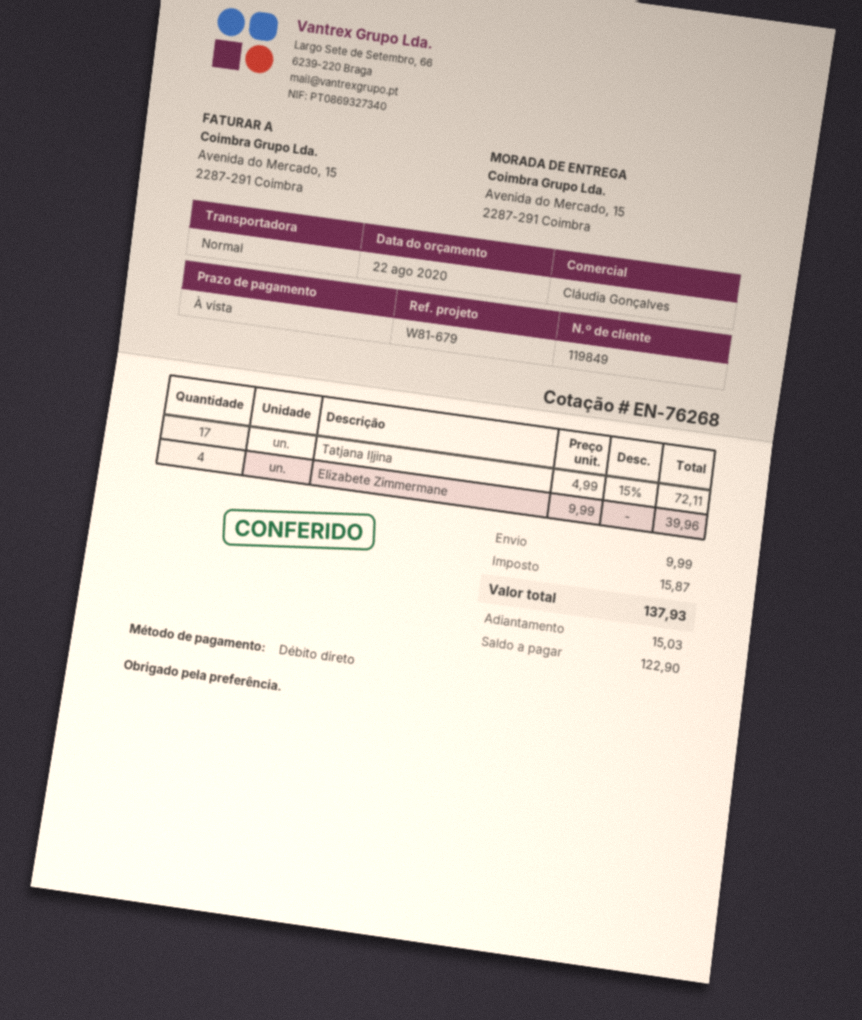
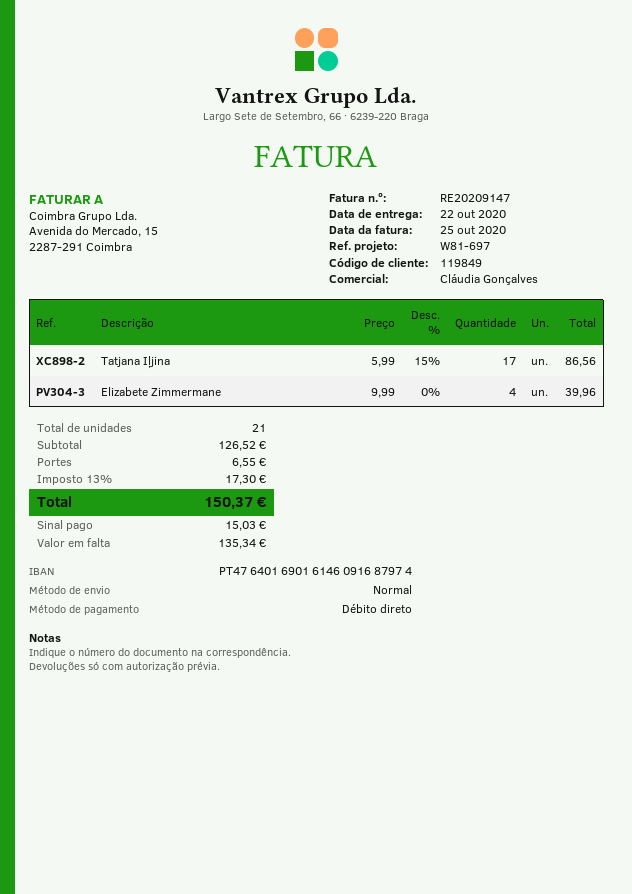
reference: W81-679 -> W81-697
Tatjana Iļjina: 17 x 4.99 - 15% = 72.11 -> 17 x 5.99 - 15% = 86.56
shipping: 9.99 -> 6.55
tax: 15.87 -> 17.30
total: 137.93 -> 150.37
balance: 122.90 -> 135.34

